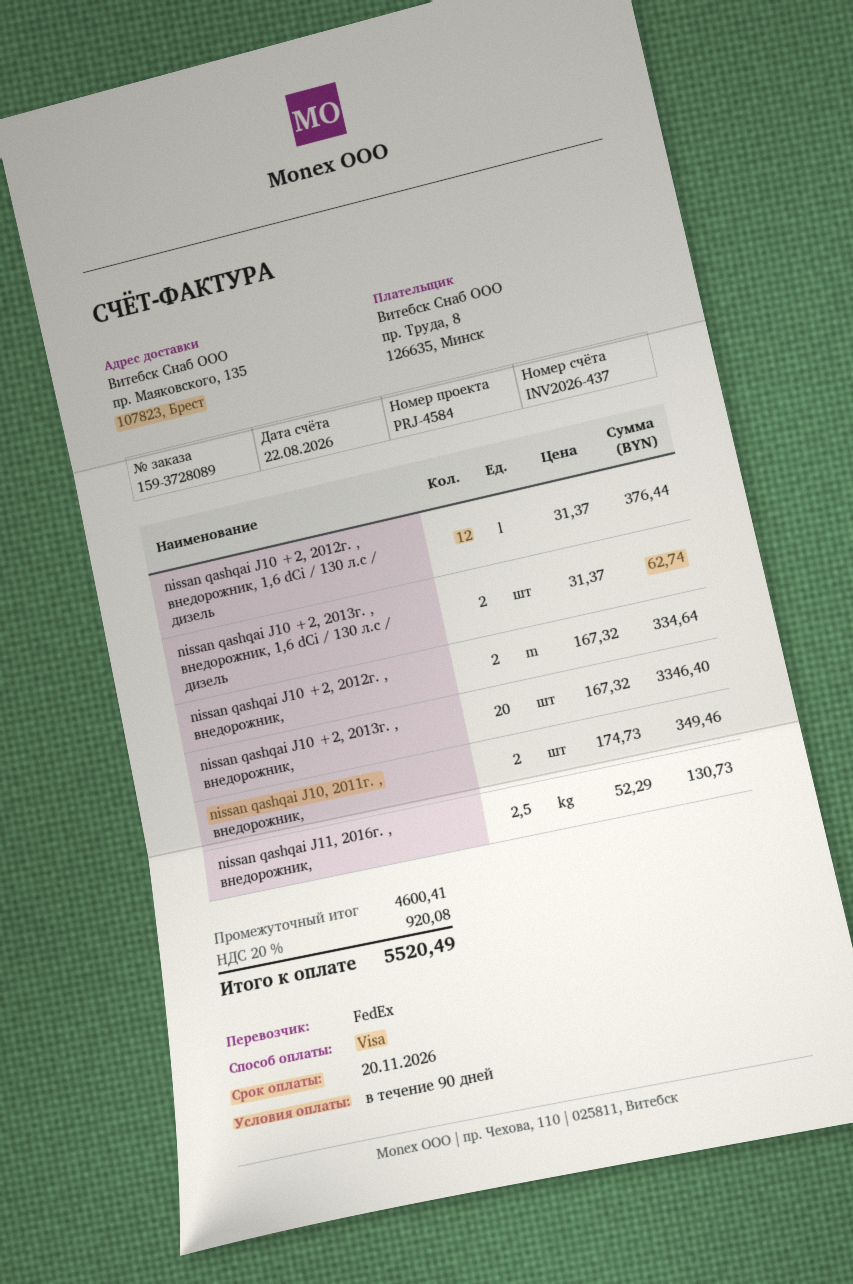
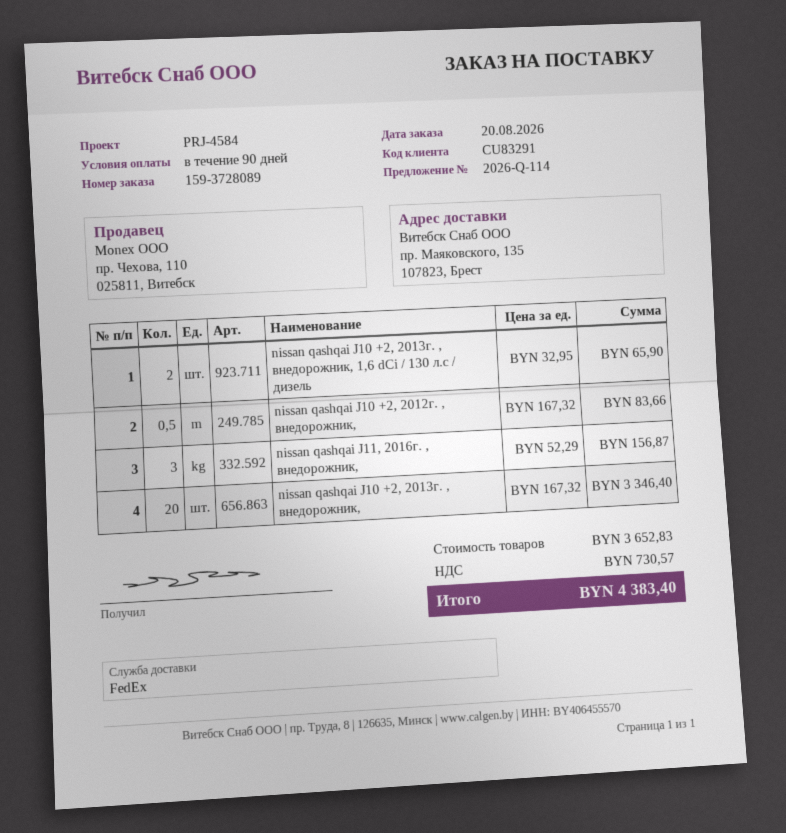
nissan qashqai J10 +2, 2012г. , внедорожник, 1,6 dCi / 130 л.с / дизель: 12 x 31.37 = 376.44 -> none
nissan qashqai J10 +2, 2013г. , внедорожник, 1,6 dCi / 130 л.с / дизель: 2 x 31.37 = 62.74 -> 2 x 32.95 = 65.90
nissan qashqai J10 +2, 2012г. , внедорожник,: 2 x 167.32 = 334.64 -> 0.5 x 167.32 = 83.66
nissan qashqai J10, 2011г. , внедорожник,: 2 x 174.73 = 349.46 -> none
nissan qashqai J11, 2016г. , внедорожник,: 2.5 x 52.29 = 130.73 -> 3 x 52.29 = 156.87
subtotal: 4600.41 -> 3652.83
tax: 920.08 -> 730.57
total: 5520.49 -> 4383.40

